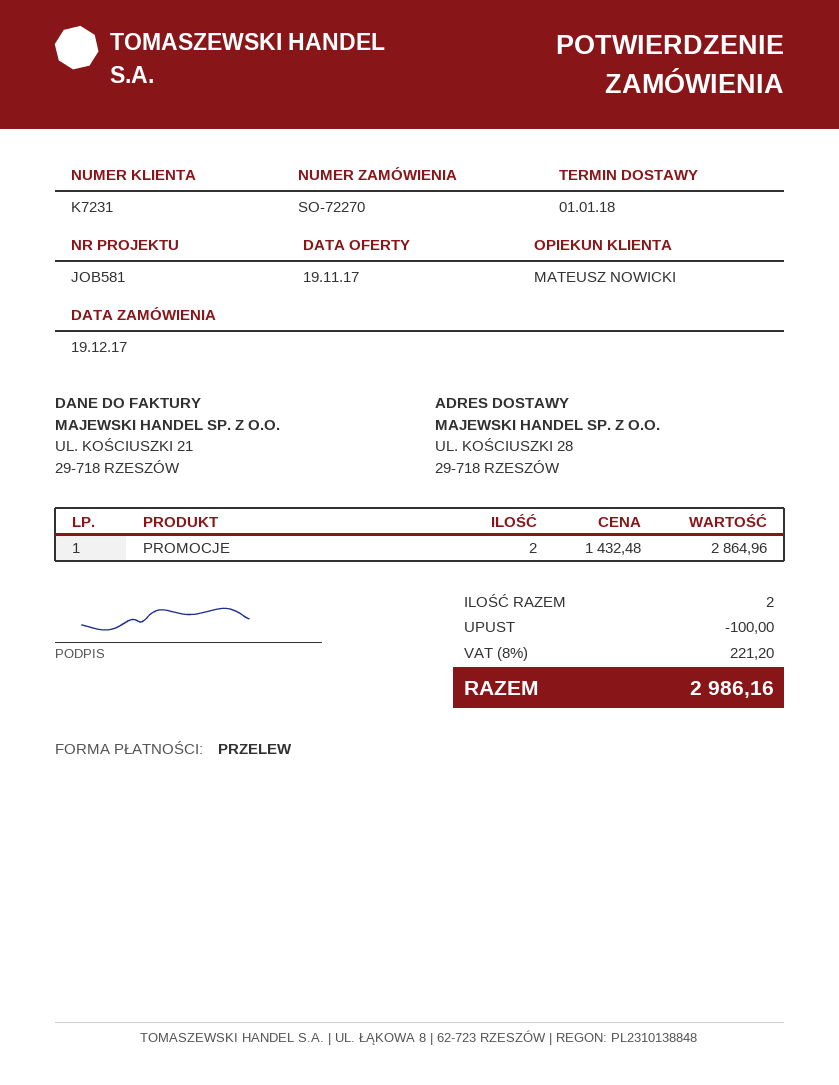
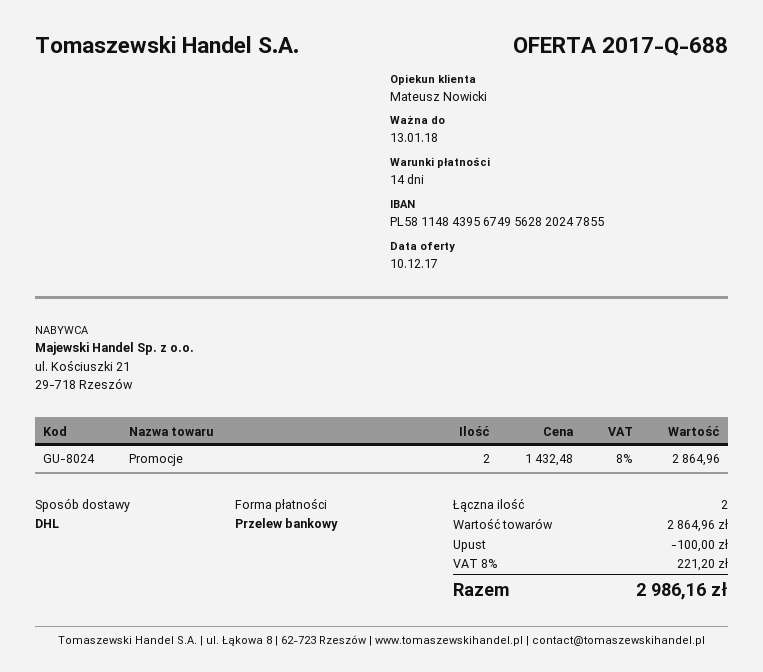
quote date: 2017-11-19 -> 2017-12-10

